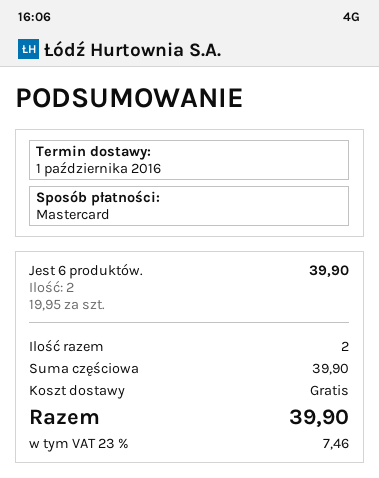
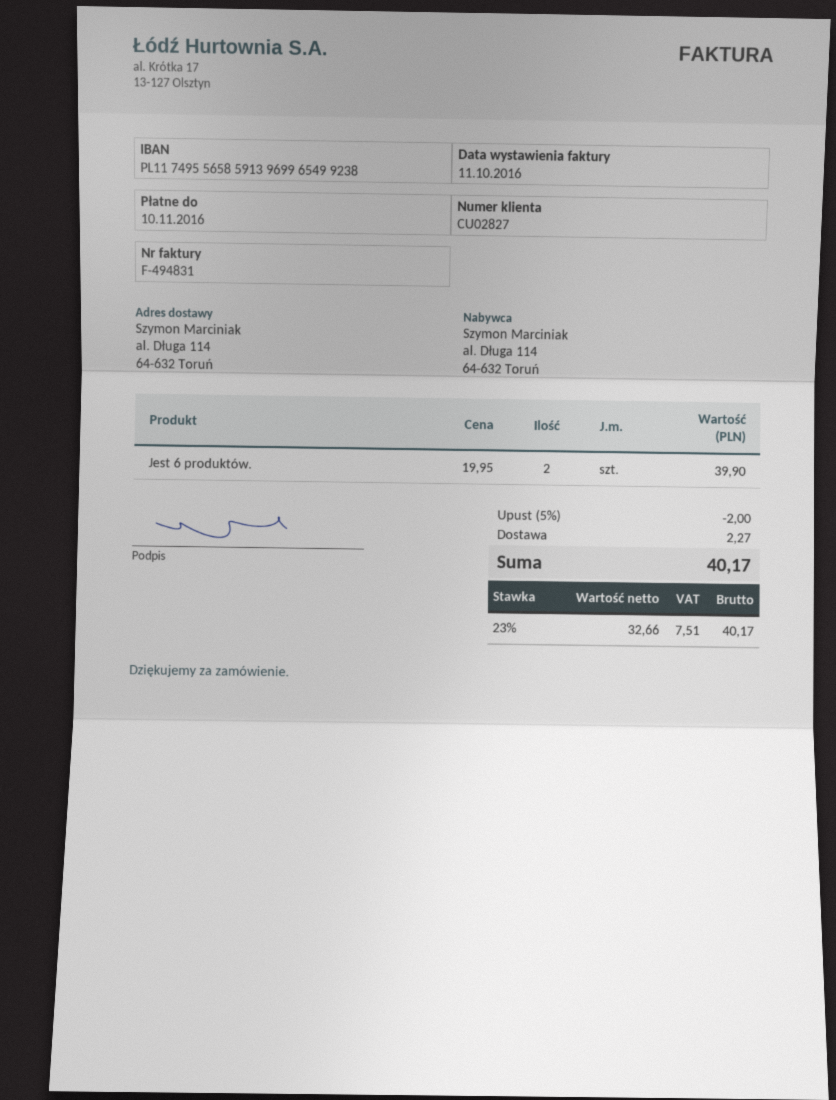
discount: none -> 5% = 2.00
shipping: 0.00 -> 2.27
tax: 23% = 7.46 -> 23% = 7.51
total: 39.90 -> 40.17

